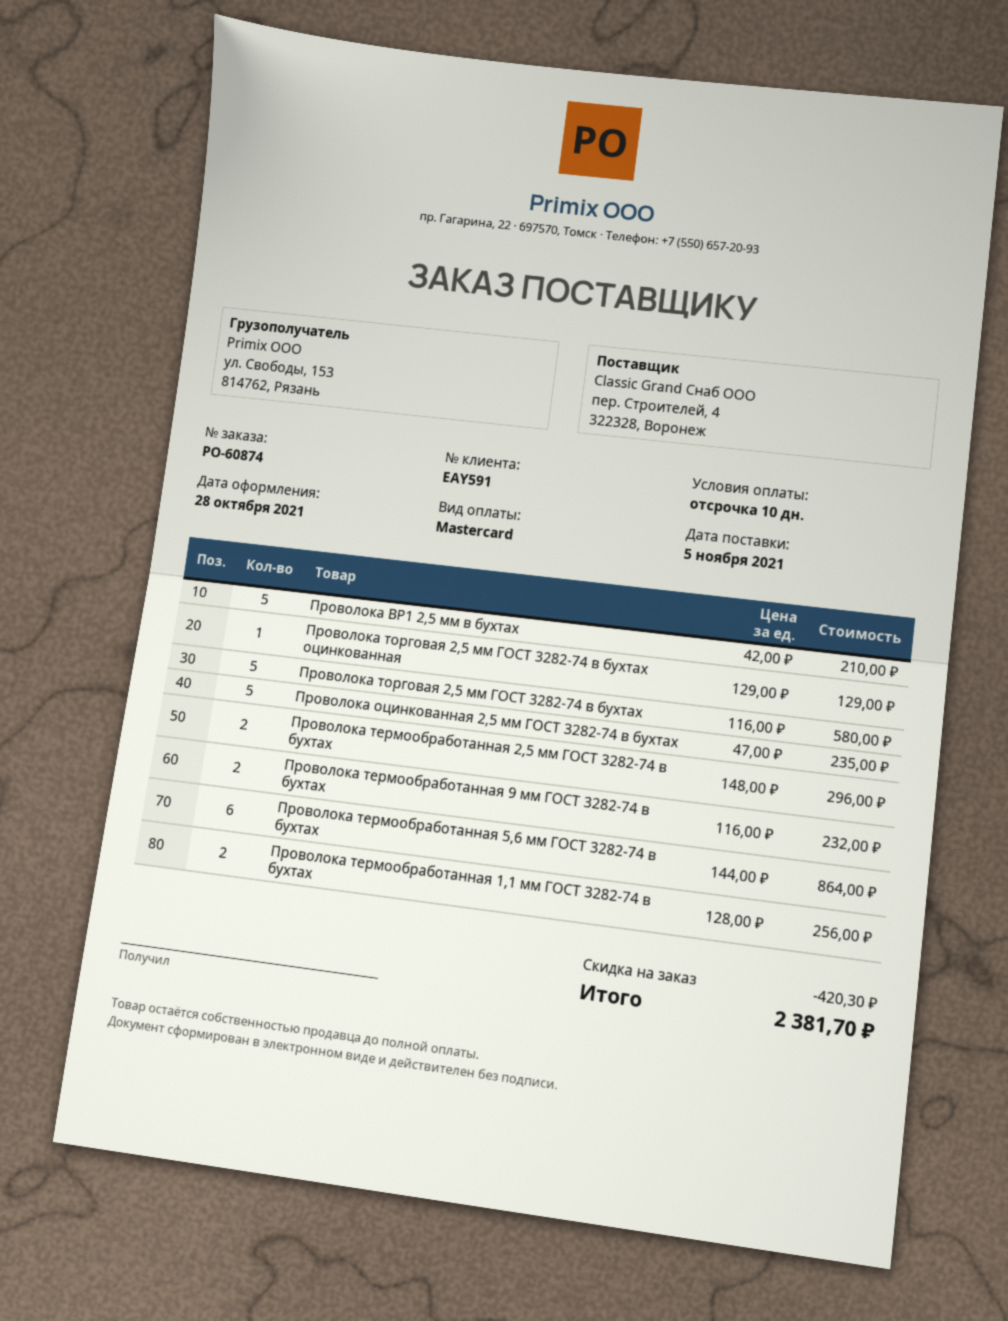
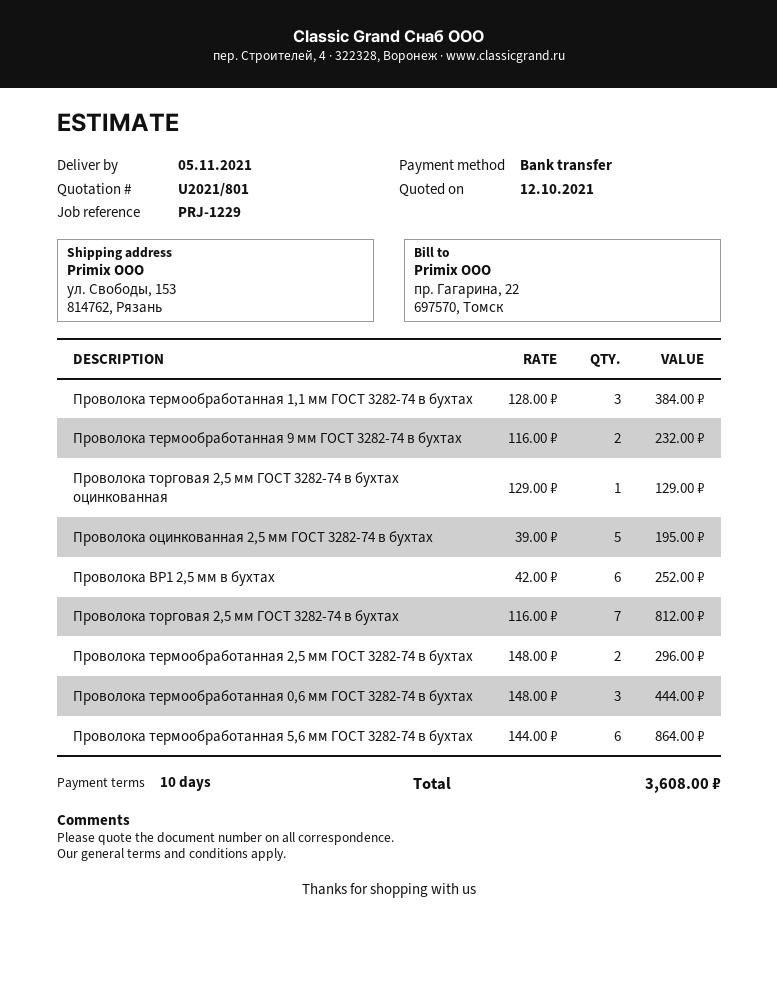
payment method: Mastercard -> bank transfer
Проволока ВР1 2,5 мм в бухтах: 5 x 42.00 = 210.00 -> 6 x 42.00 = 252.00
Проволока торговая 2,5 мм ГОСТ 3282-74 в бухтах: 5 x 116.00 = 580.00 -> 7 x 116.00 = 812.00
Проволока оцинкованная 2,5 мм ГОСТ 3282-74 в бухтах: 5 x 47.00 = 235.00 -> 5 x 39.00 = 195.00
Проволока термообработанная 1,1 мм ГОСТ 3282-74 в бухтах: 2 x 128.00 = 256.00 -> 3 x 128.00 = 384.00
Проволока термообработанная 0,6 мм ГОСТ 3282-74 в бухтах: none -> 3 x 148.00 = 444.00
discount: 420.30 -> none
total: 2381.70 -> 3608.00

